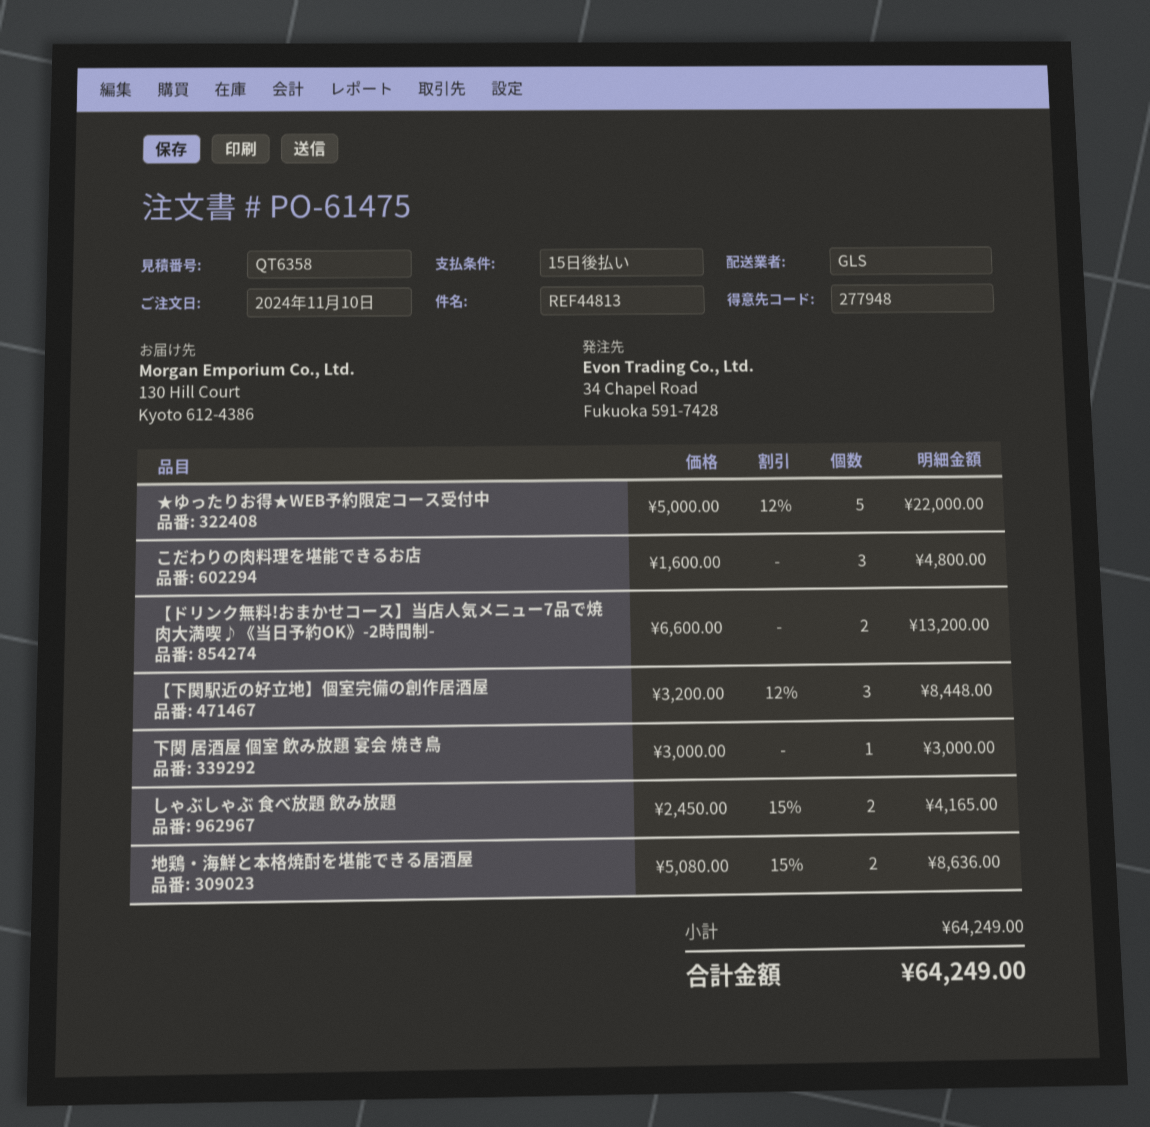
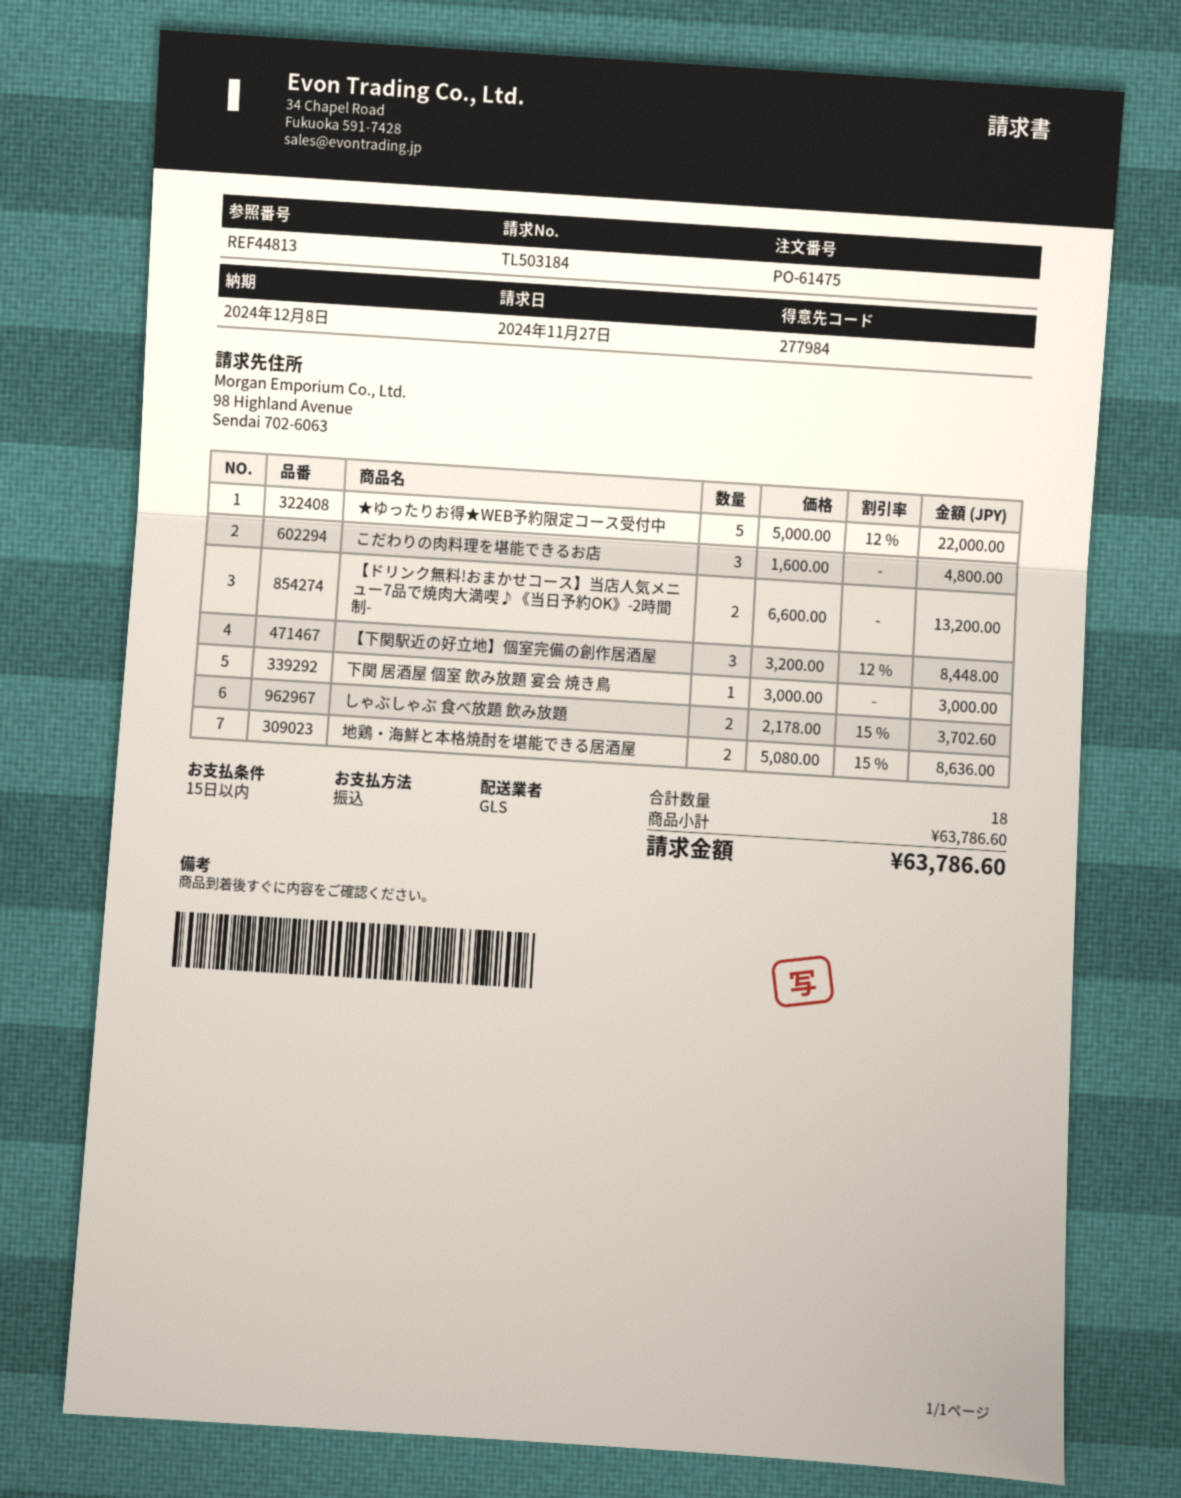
customer number: 277948 -> 277984
しゃぶしゃぶ 食べ放題 飲み放題: 2 x 2450.00 - 15% = 4165.00 -> 2 x 2178.00 - 15% = 3702.60
subtotal: 64249.00 -> 63786.60
total: 64249.00 -> 63786.60

